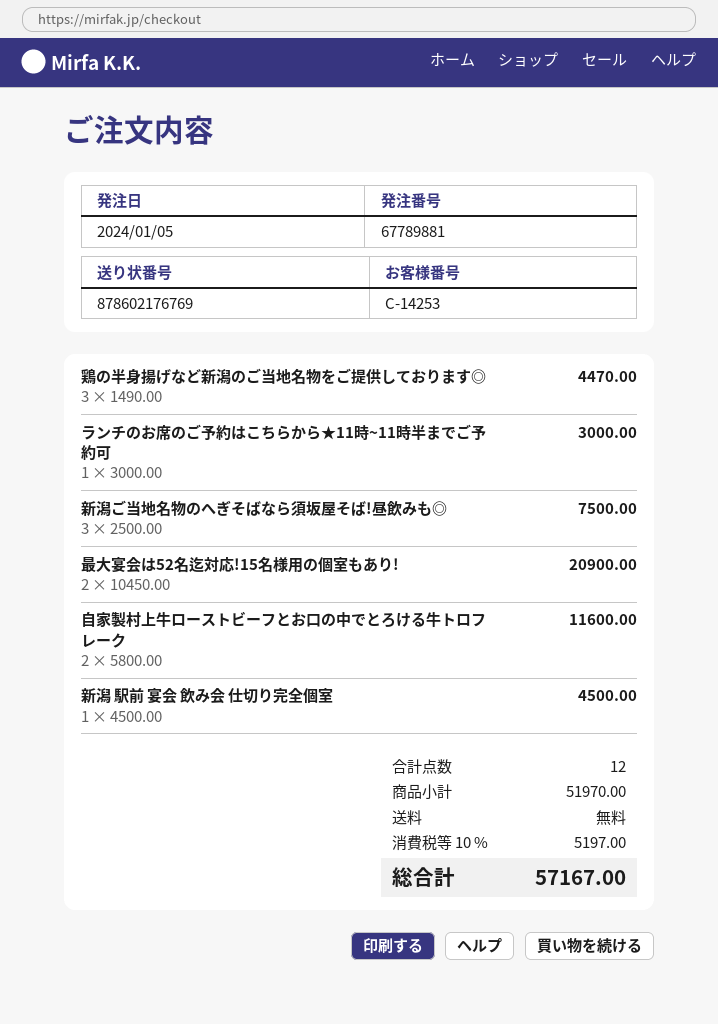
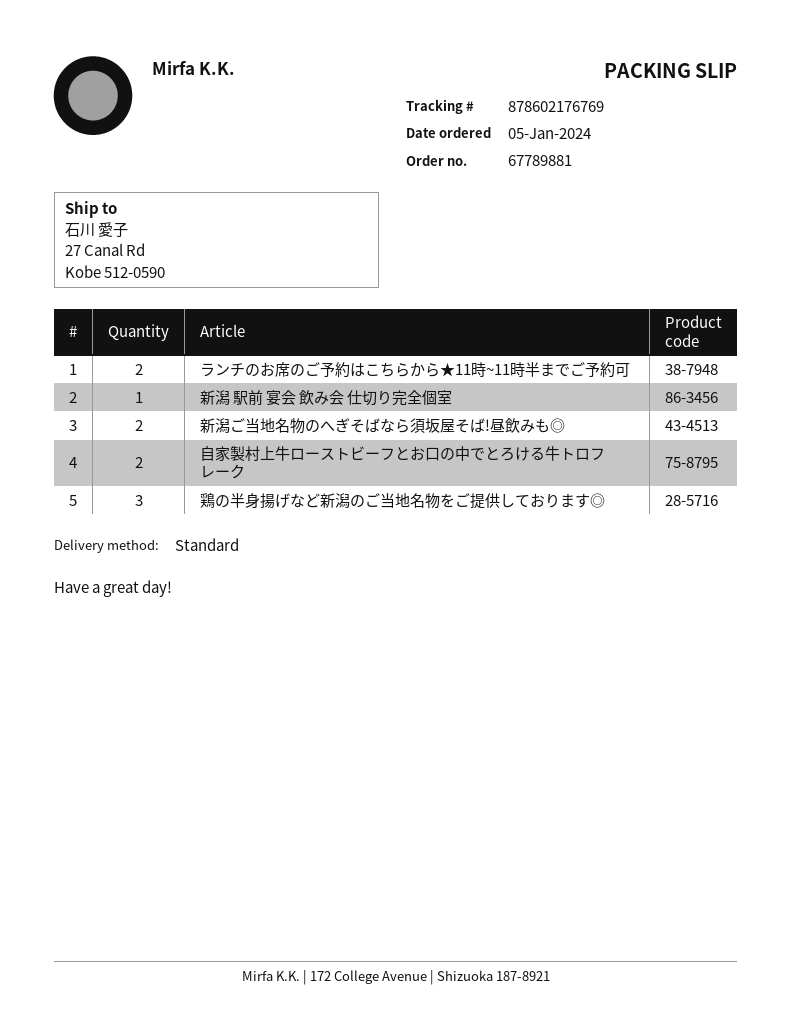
ランチのお席のご予約はこちらから★11時~11時半までご予約可: 1 -> 2
新潟ご当地名物のへぎそばなら須坂屋そば!昼飲みも◎: 3 -> 2
最大宴会は52名迄対応!15名様用の個室もあり!: 2 -> none

